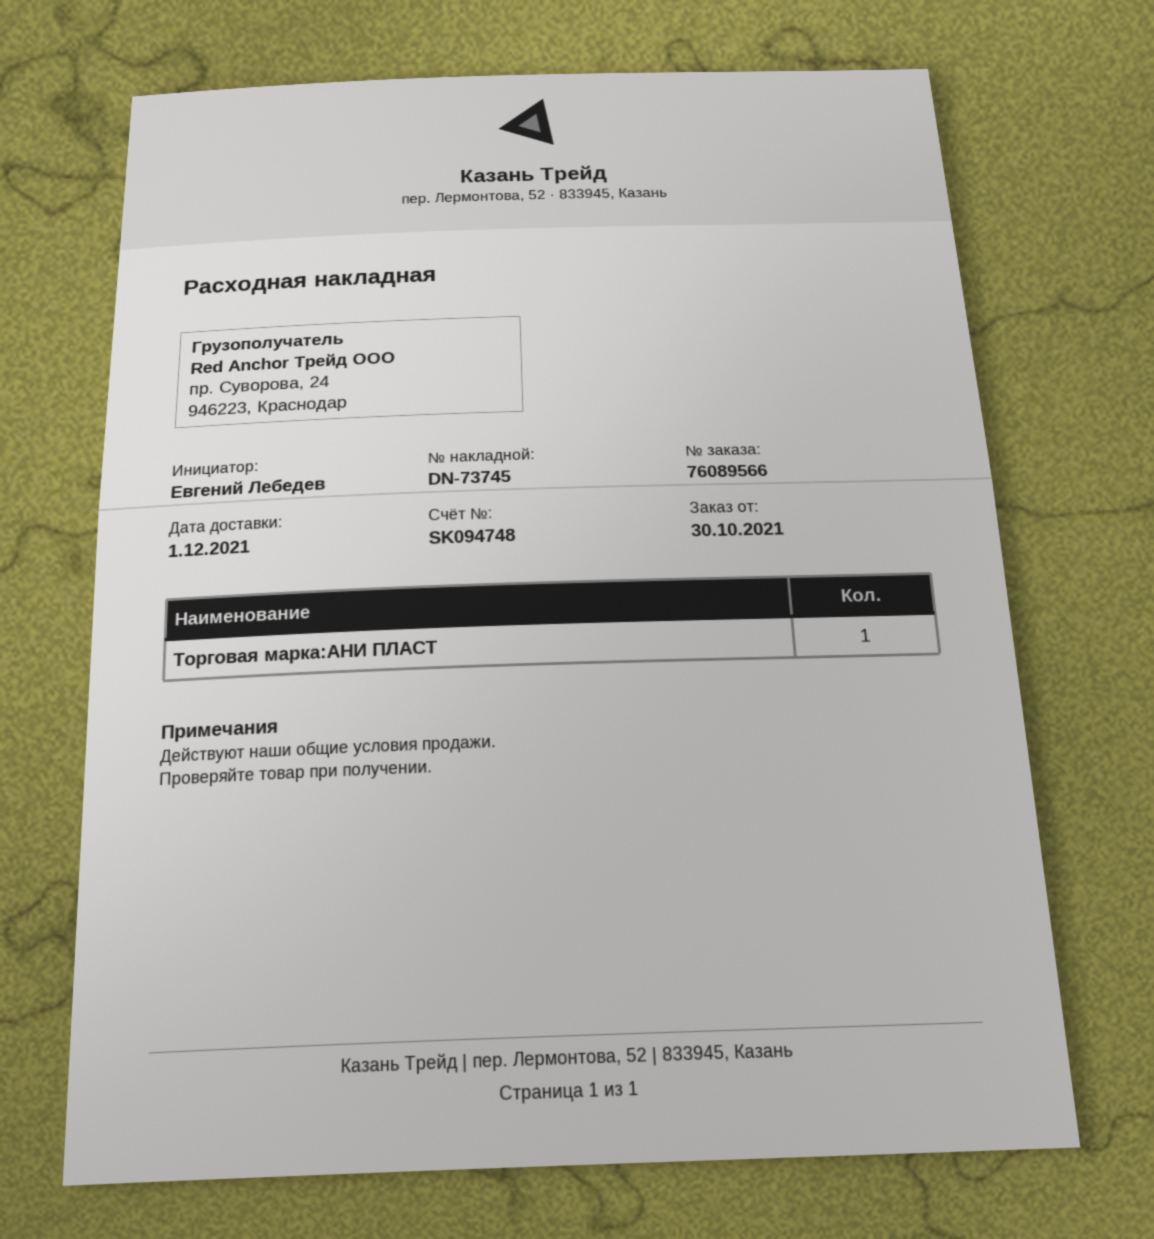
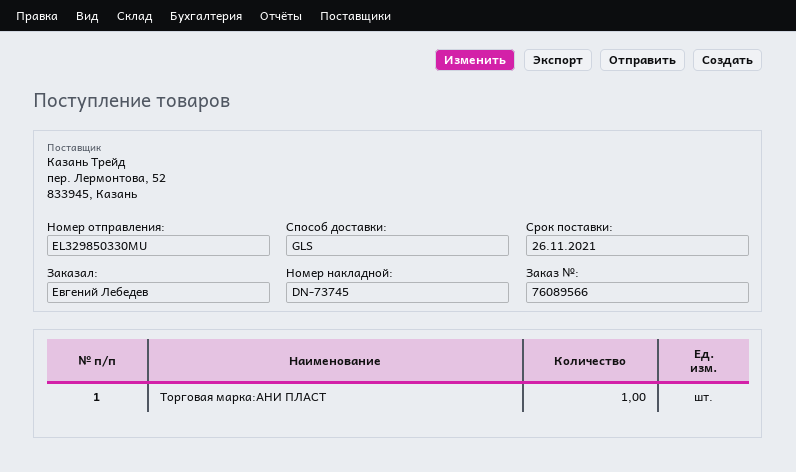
delivery date: 2021-12-01 -> 2021-11-26

